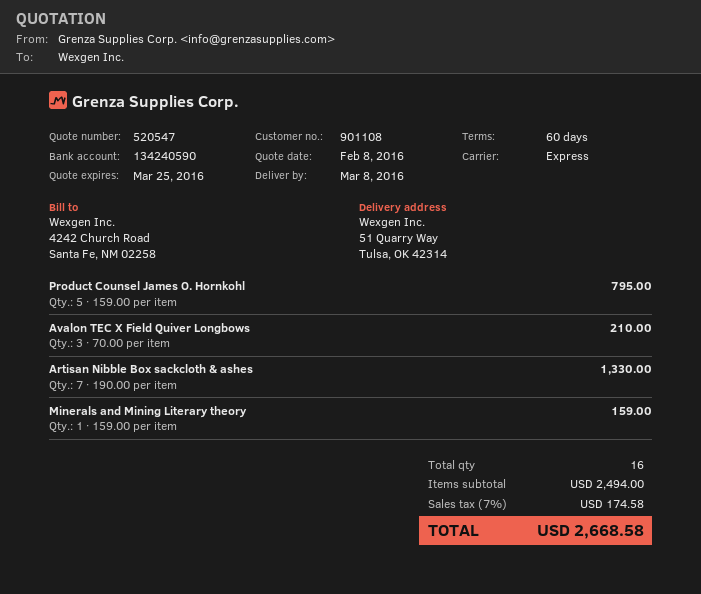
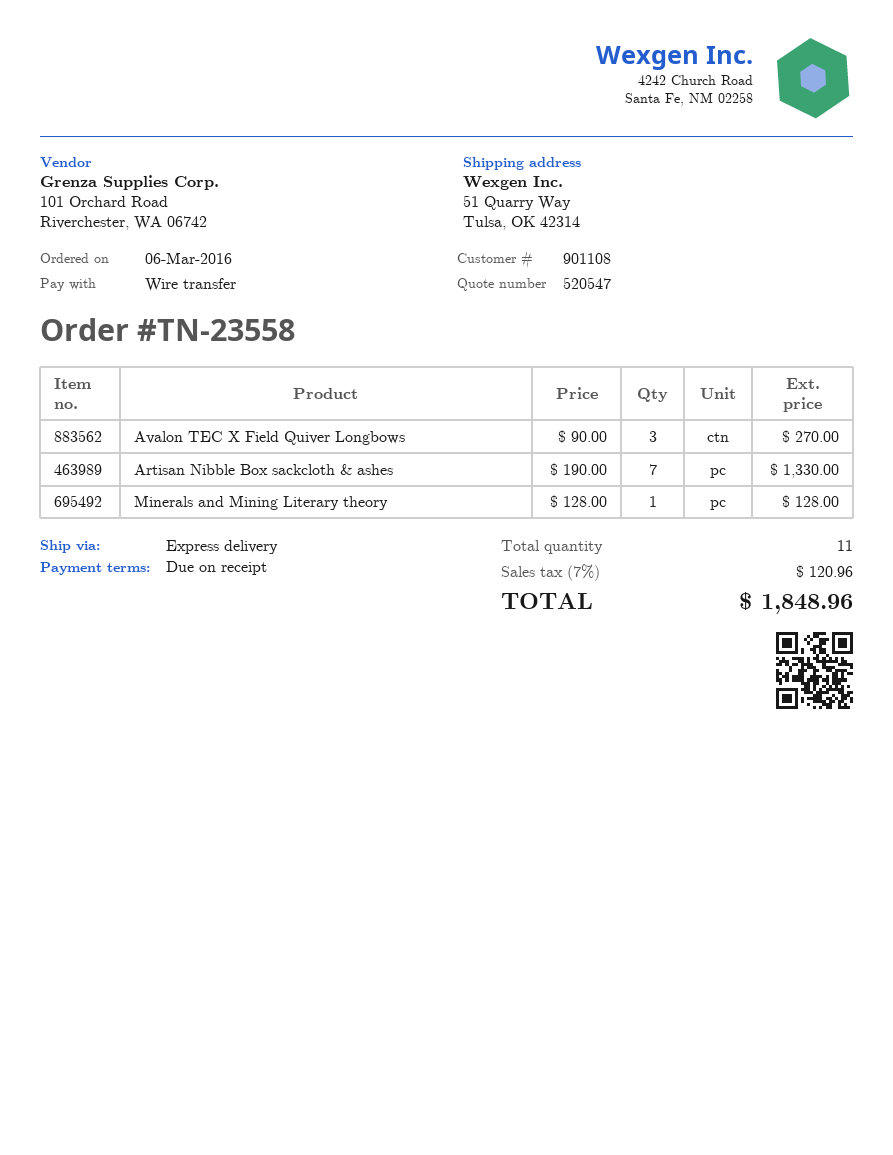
payment terms: 60 days -> on receipt
Product Counsel James O. Hornkohl: 5 x 159.00 = 795.00 -> none
Avalon TEC X Field Quiver Longbows: 3 x 70.00 = 210.00 -> 3 x 90.00 = 270.00
Minerals and Mining Literary theory: 1 x 159.00 = 159.00 -> 1 x 128.00 = 128.00
total quantity: 16 -> 11
tax: 7% = 174.58 -> 7% = 120.96
total: 2668.58 -> 1848.96

